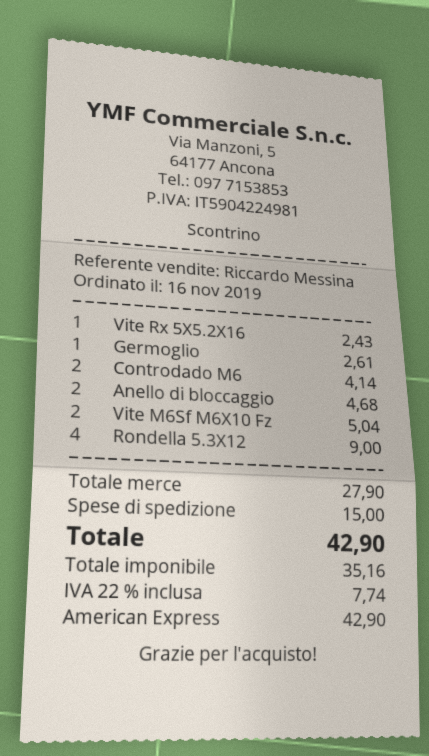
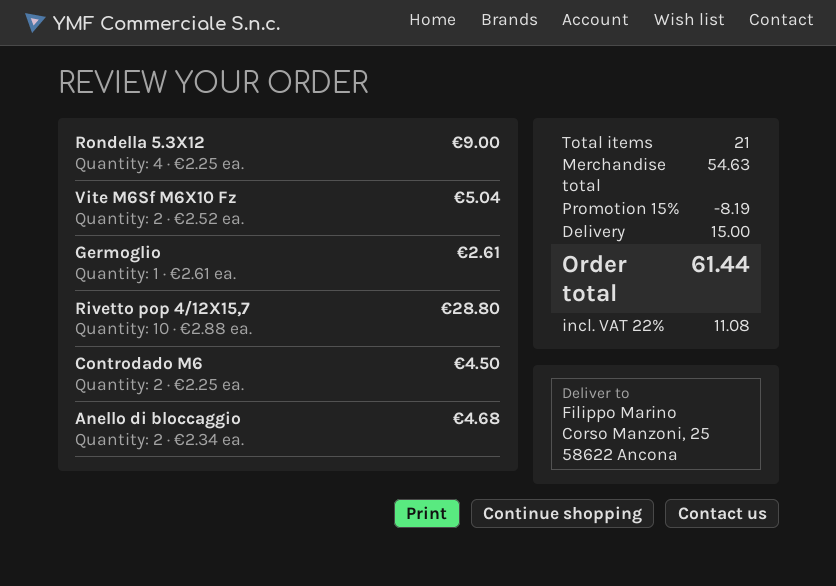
Vite Rx 5X5.2X16: 1 for 2.43 -> none
Controdado M6: 2 for 4.14 -> 2 for 4.50
Rivetto pop 4/12X15,7: none -> 10 for 28.80
subtotal: 27.90 -> 54.63
discount: none -> 15% = 8.19
tax: 22% = 7.74 -> 22% = 11.08
total: 42.90 -> 61.44

